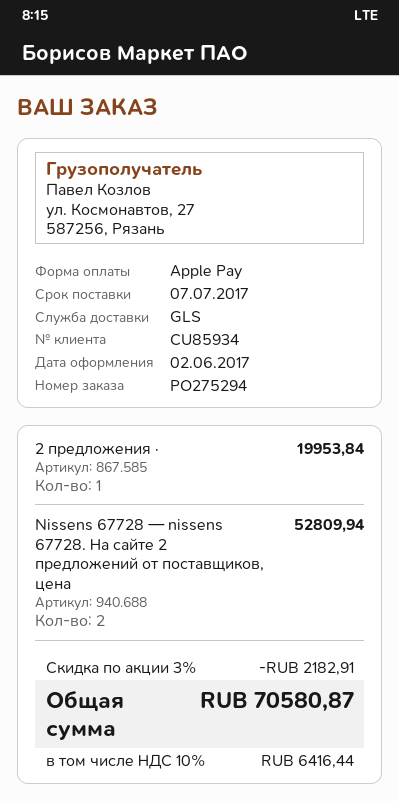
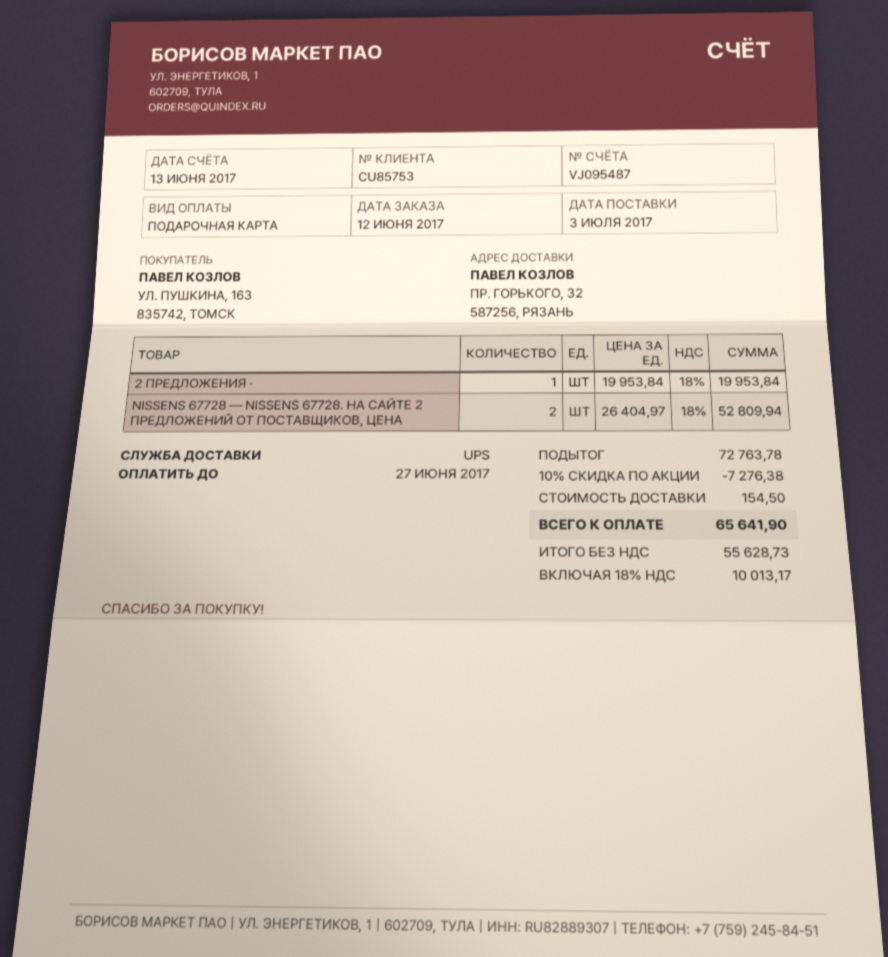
order date: 2017-06-02 -> 2017-06-12
delivery date: 2017-07-07 -> 2017-07-03
customer number: CU85934 -> CU85753
payment method: Apple Pay -> gift card
shipping method: GLS -> UPS
ship to: ул. Космонавтов, 27, 587256, Рязань -> ПР. ГОРЬКОГО, 32, 587256, РЯЗАНЬ
discount: 3% = 2182.91 -> 10% = 7276.38
shipping: none -> 154.50
tax: 10% = 6416.44 -> 18% = 10013.17
total: 70580.87 -> 65641.90

